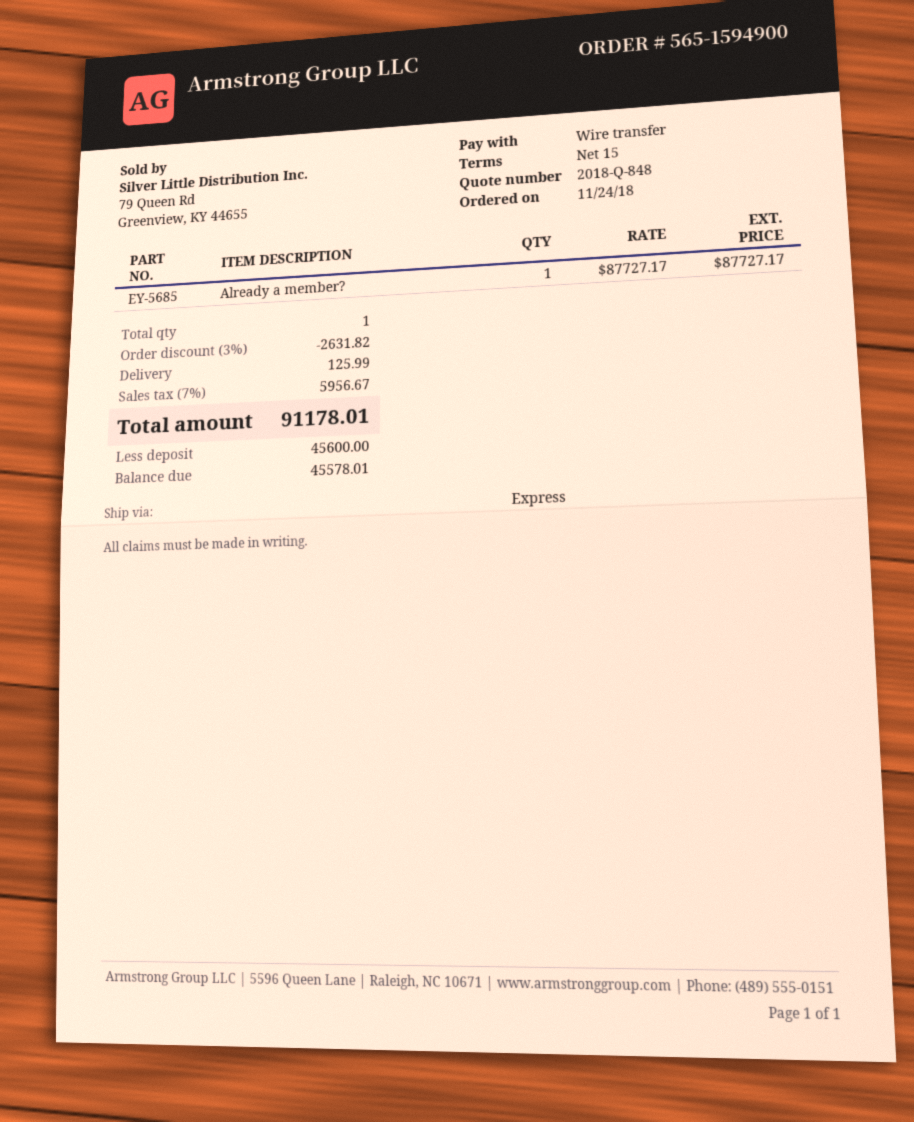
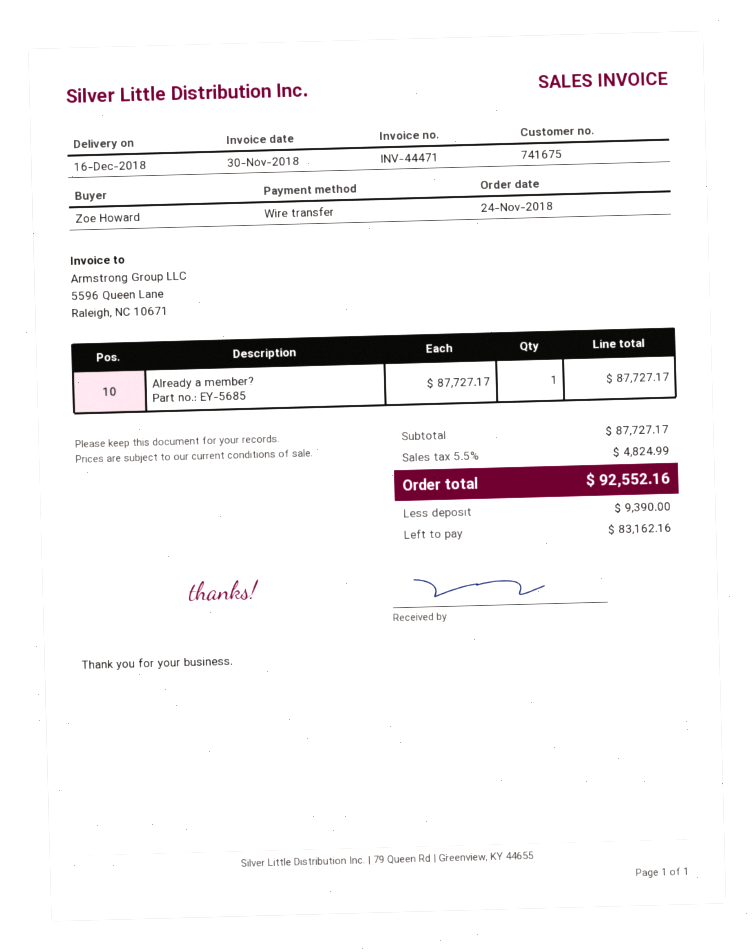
discount: 3% = 2631.82 -> none
shipping: 125.99 -> none
tax: 7% = 5956.67 -> 5.5% = 4824.99
total: 91178.01 -> 92552.16
deposit: 45600.00 -> 9390.00
balance: 45578.01 -> 83162.16

